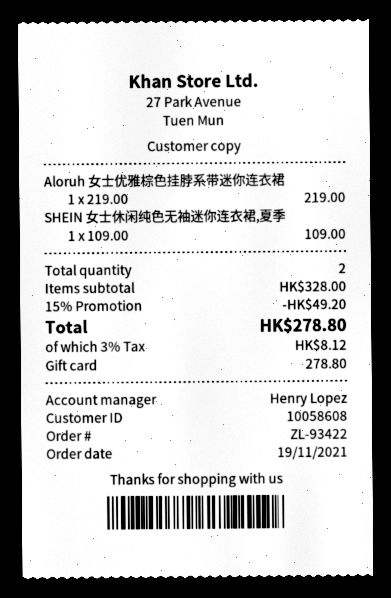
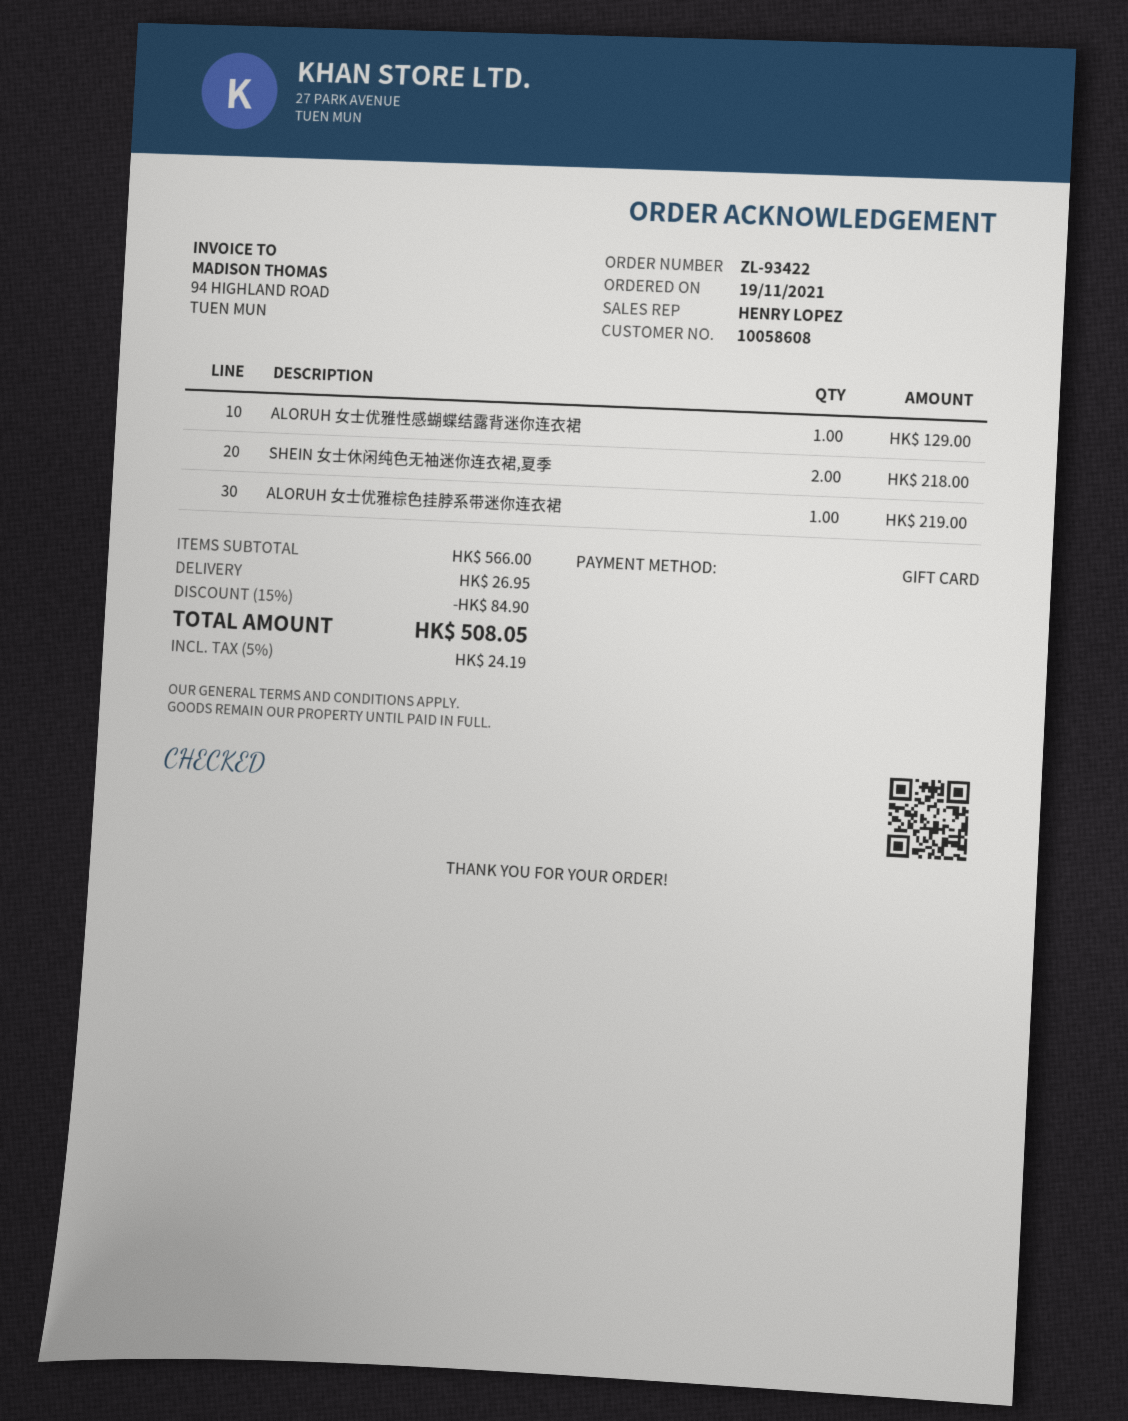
SHEIN 女士休闲纯色无袖迷你连衣裙,夏季: 1 for 109.00 -> 2 for 218.00
ALORUH 女士优雅性感蝴蝶结露背迷你连衣裙: none -> 1 for 129.00
subtotal: 328.00 -> 566.00
discount: 15% = 49.20 -> 15% = 84.90
shipping: none -> 26.95
tax: 3% = 8.12 -> 5% = 24.19
total: 278.80 -> 508.05

